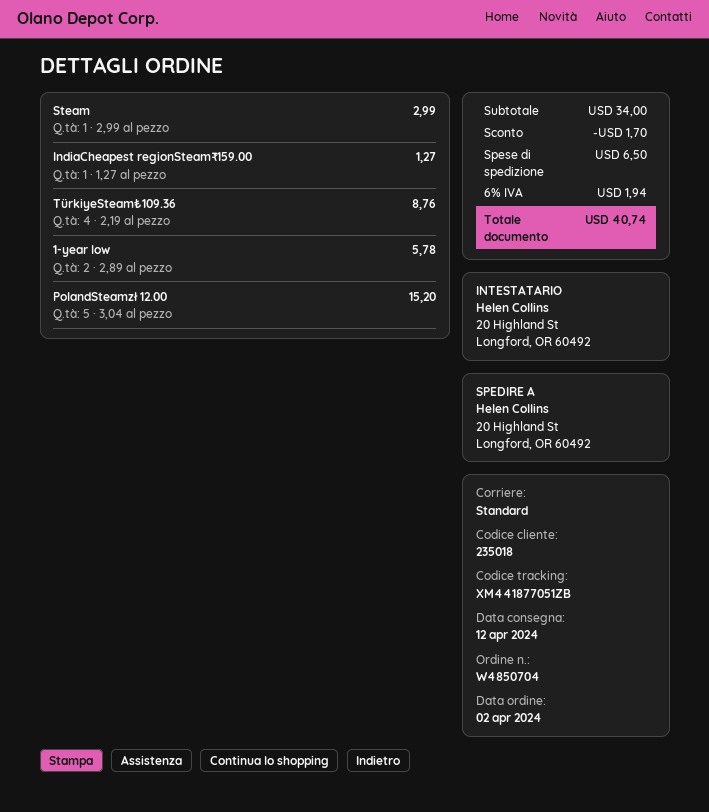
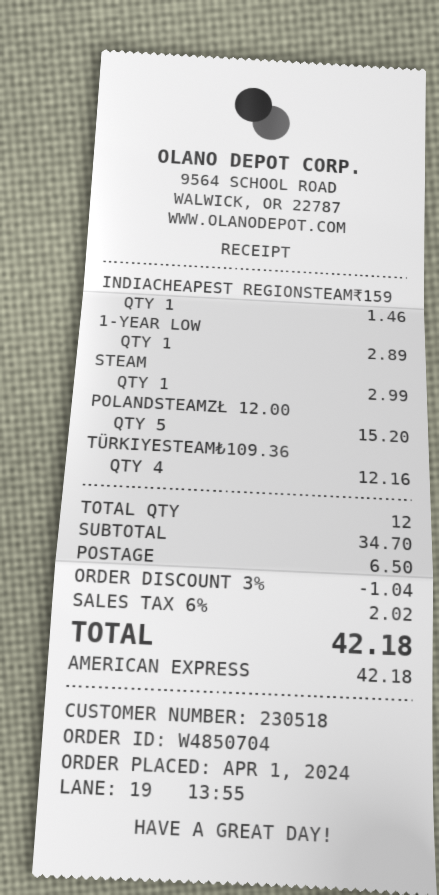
order date: 2024-04-02 -> 2024-04-01
customer number: 235018 -> 230518
IndiaCheapest regionSteam₹159.00: 1 for 1.27 -> 1 for 1.46
TürkiyeSteam₺109.36: 4 for 8.76 -> 4 for 12.16
1-year low: 2 for 5.78 -> 1 for 2.89
subtotal: 34.00 -> 34.70
discount: 1.70 -> 1.04
tax: 6% = 1.94 -> 6% = 2.02
total: 40.74 -> 42.18

